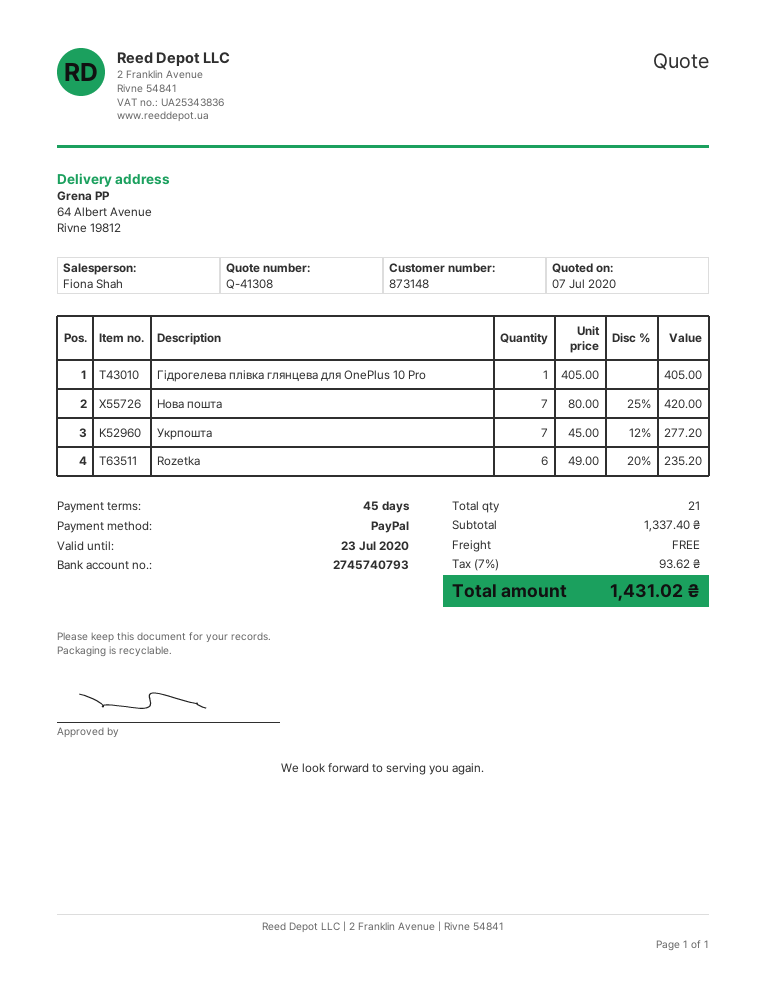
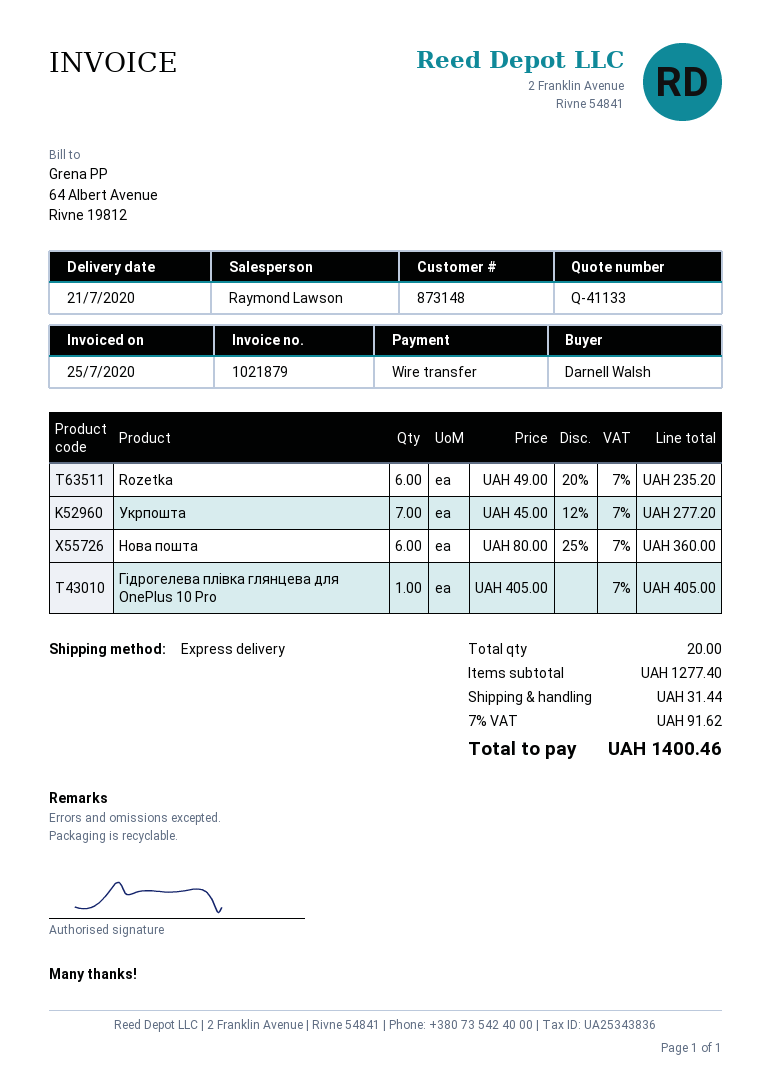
quote number: Q-41308 -> Q-41133
sales rep: Fiona Shah -> Raymond Lawson
payment method: PayPal -> bank transfer
Нова пошта: 7 x 80.00 - 25% = 420.00 -> 6 x 80.00 - 25% = 360.00
total quantity: 21 -> 20
subtotal: 1337.40 -> 1277.40
shipping: 0.00 -> 31.44
tax: 7% = 93.62 -> 7% = 91.62
total: 1431.02 -> 1400.46

